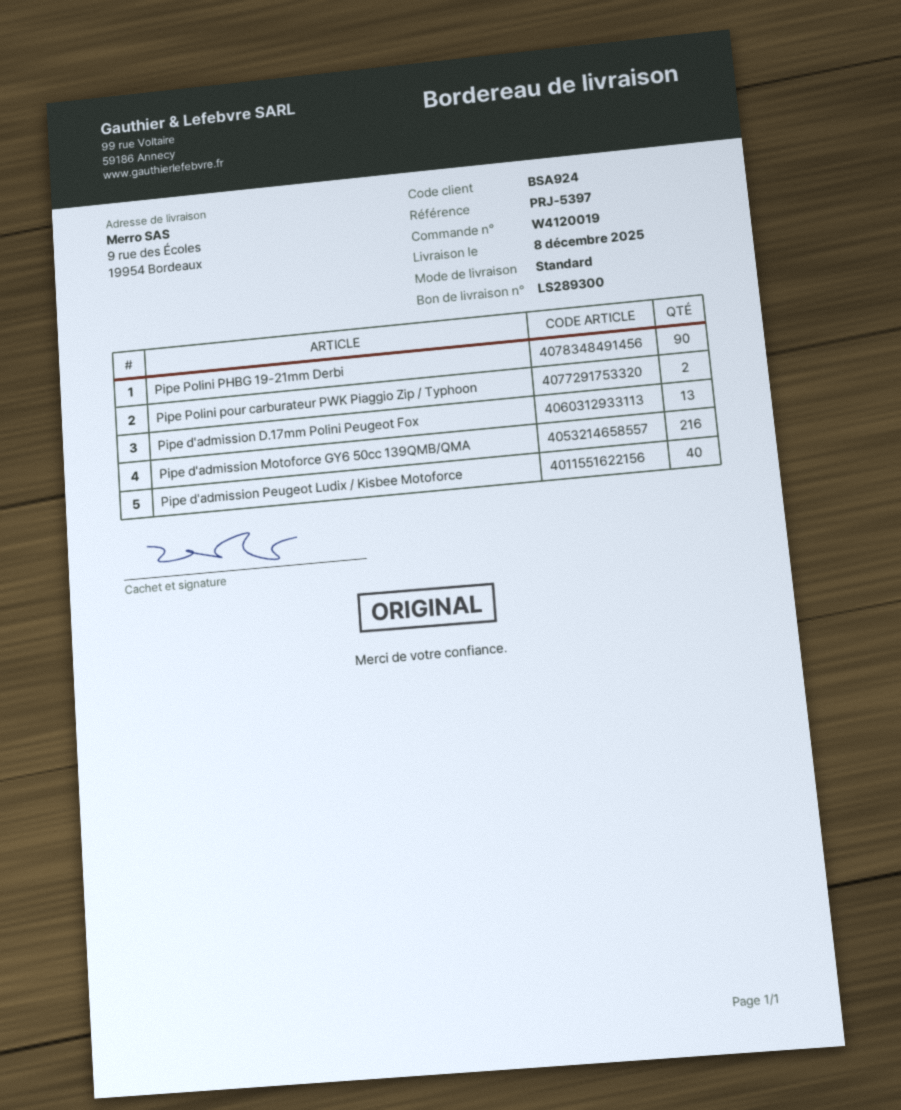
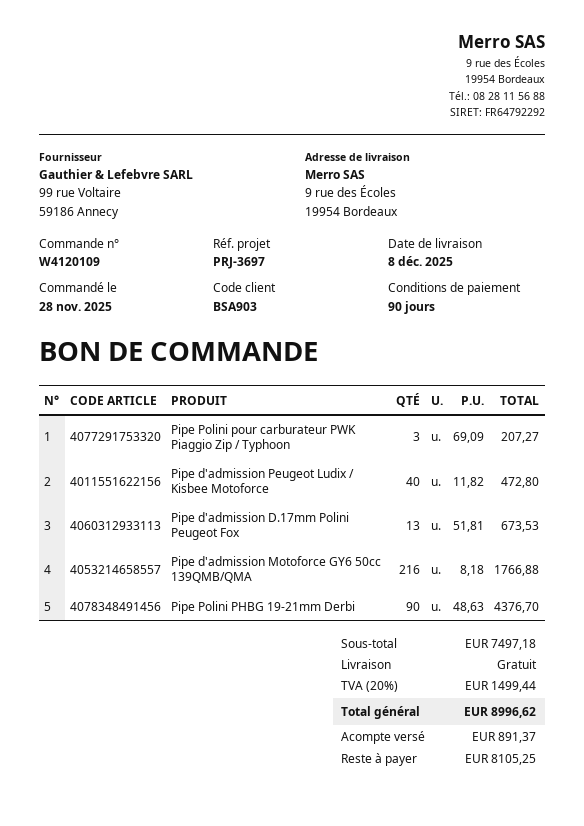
order number: W4120019 -> W4120109
customer number: BSA924 -> BSA903
reference: PRJ-5397 -> PRJ-3697
Pipe Polini pour carburateur PWK Piaggio Zip / Typhoon: 2 -> 3

